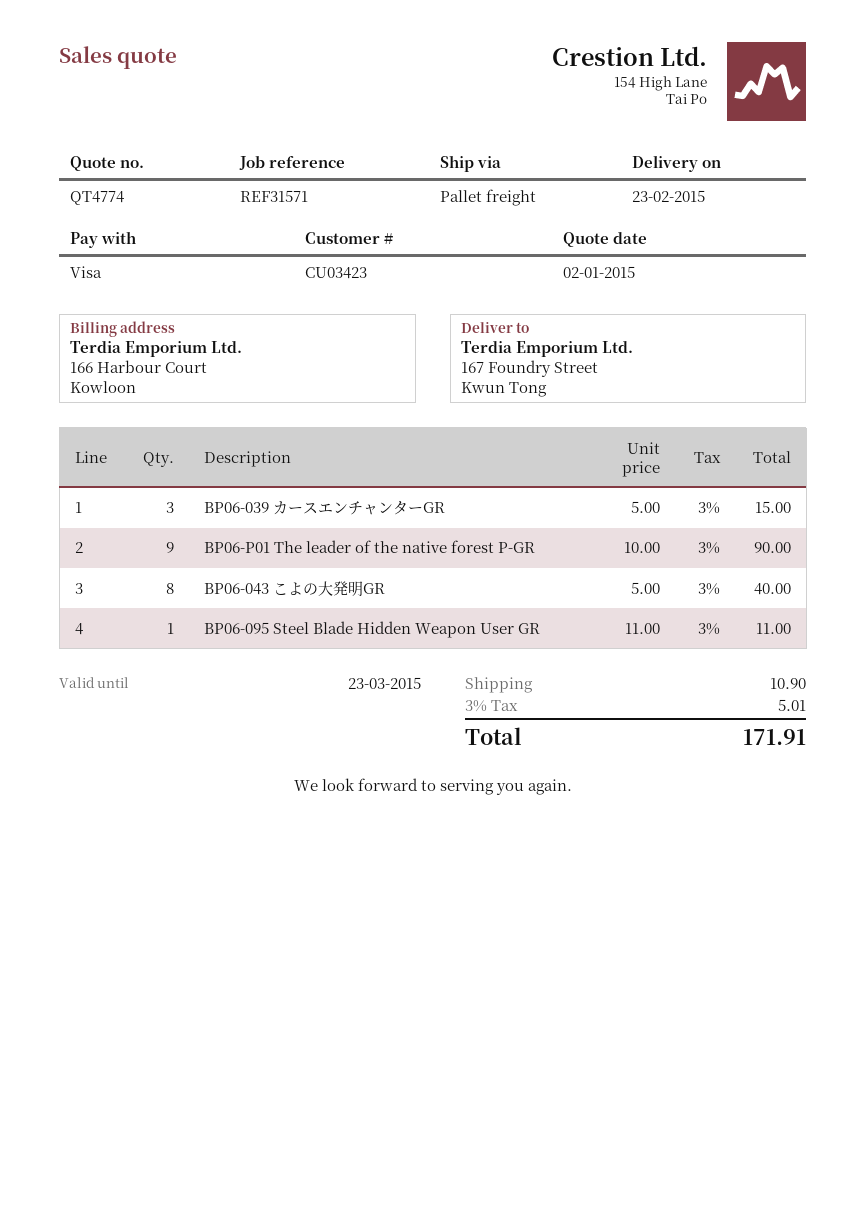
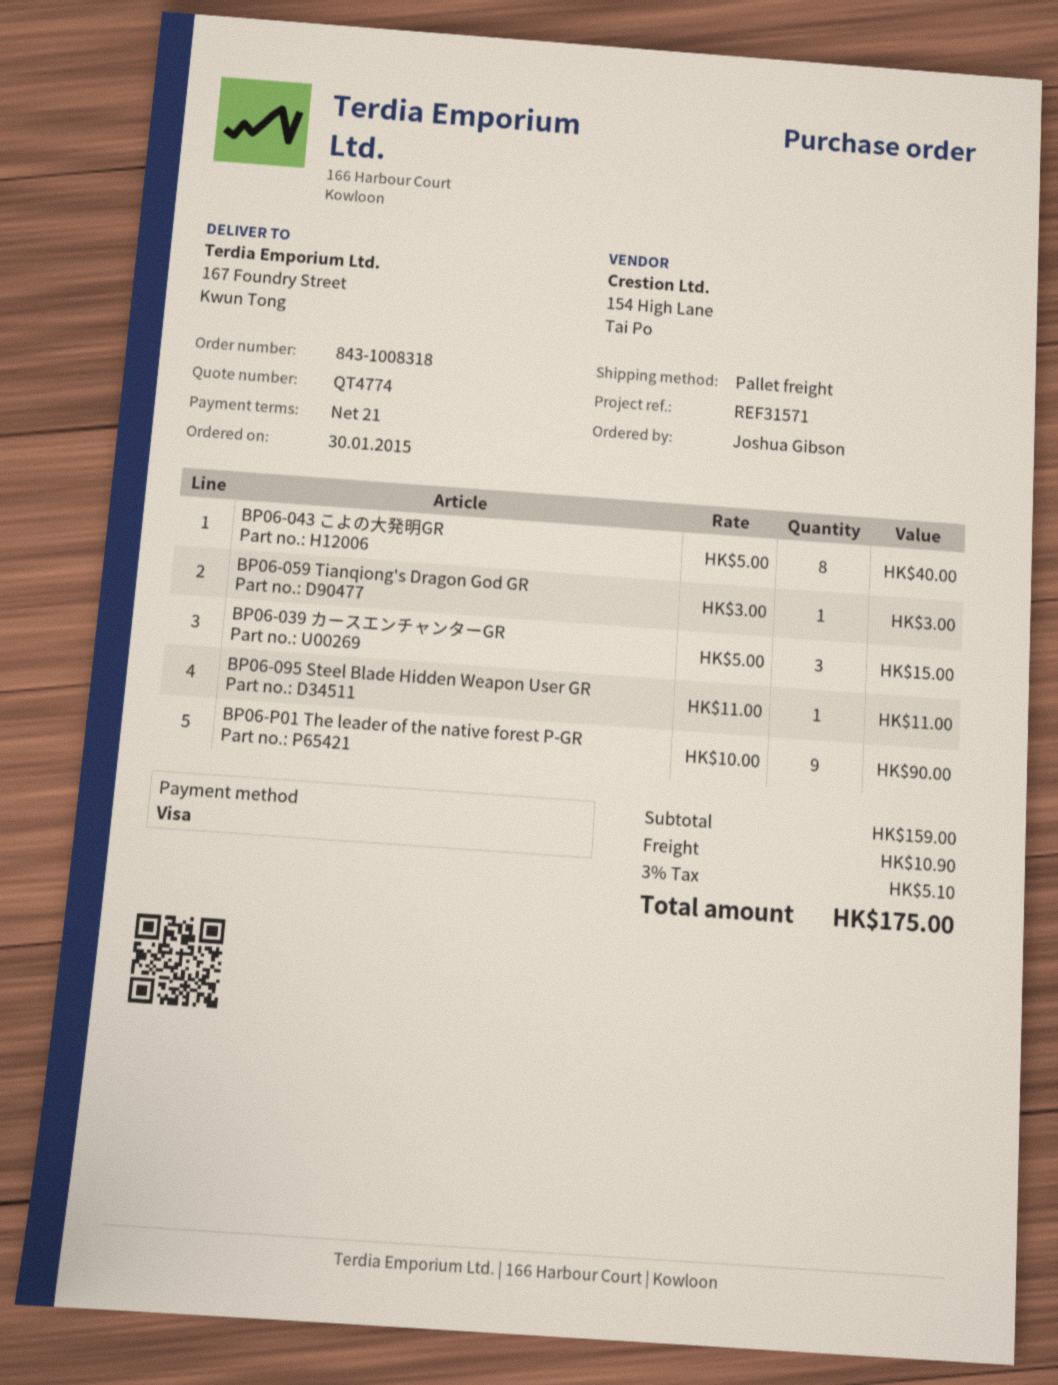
BP06-059 Tianqiong's Dragon God GR: none -> 1 x 3.00 = 3.00
tax: 3% = 5.01 -> 3% = 5.10
total: 171.91 -> 175.00

